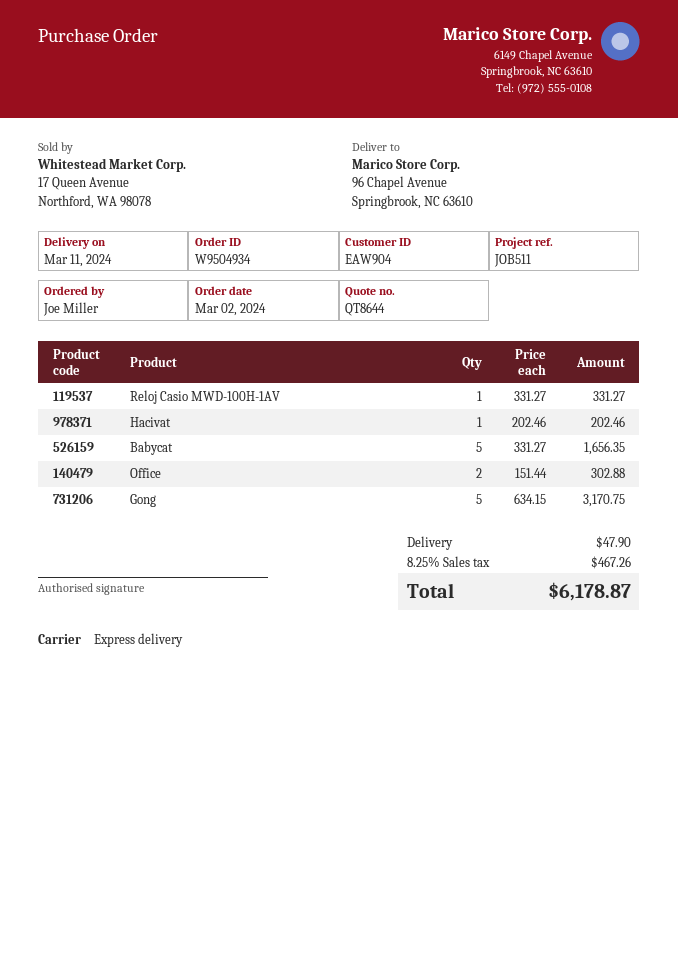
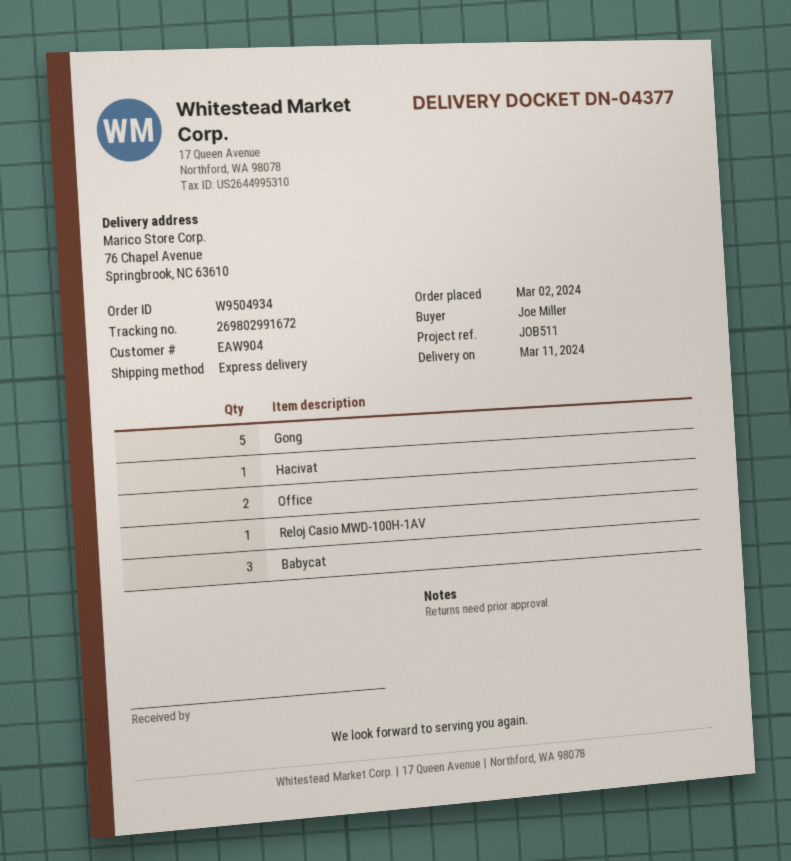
ship to: 96 Chapel Avenue, Springbrook, NC 63610 -> 76 Chapel Avenue, Springbrook, NC 63610
Babycat: 5 -> 3

